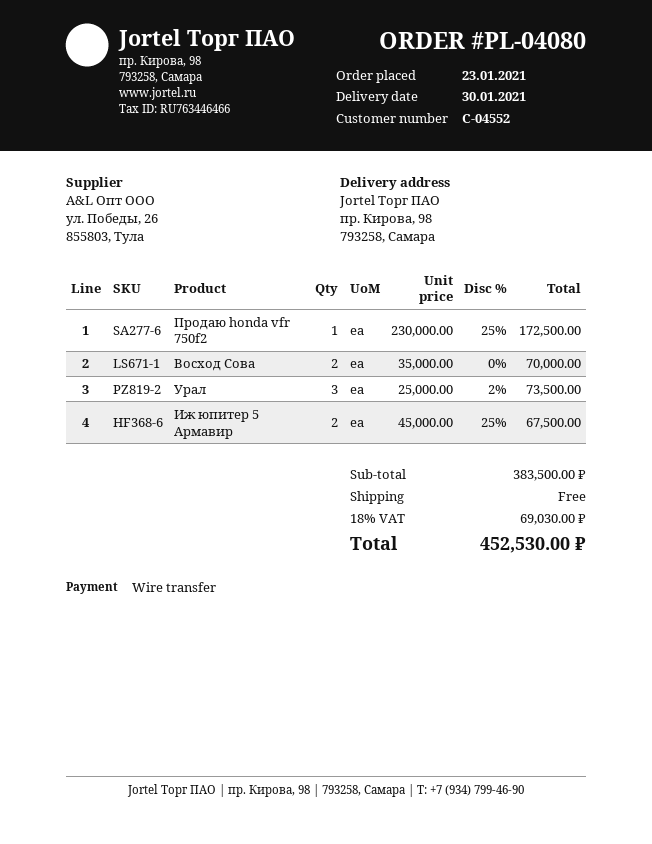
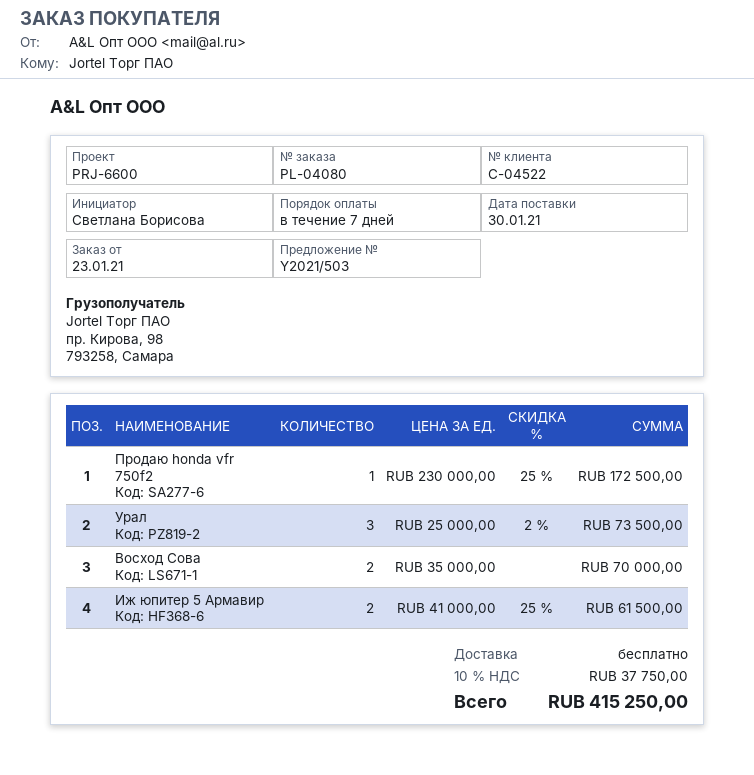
customer number: C-04552 -> C-04522
Иж юпитер 5 Армавир: 2 x 45000.00 - 25% = 67500.00 -> 2 x 41000.00 - 25% = 61500.00
tax: 18% = 69030.00 -> 10% = 37750.00
total: 452530.00 -> 415250.00

